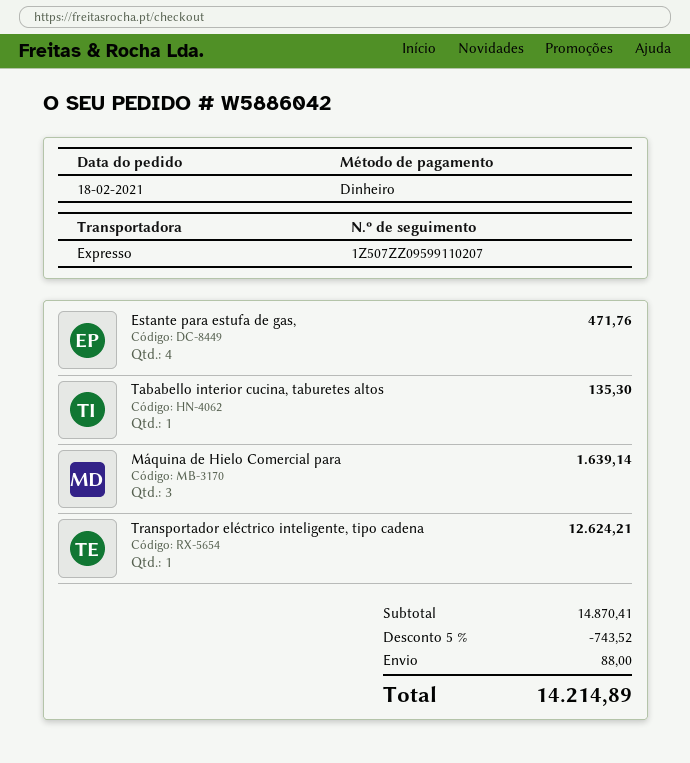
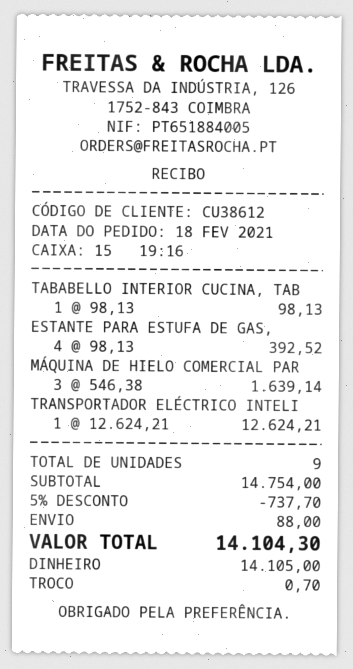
Estante para estufa de gas,: 4 for 471.76 -> 4 for 392.52
Tababello interior cucina, taburetes altos: 1 for 135.30 -> 1 for 98.13
subtotal: 14870.41 -> 14754.00
discount: 5% = 743.52 -> 5% = 737.70
total: 14214.89 -> 14104.30

